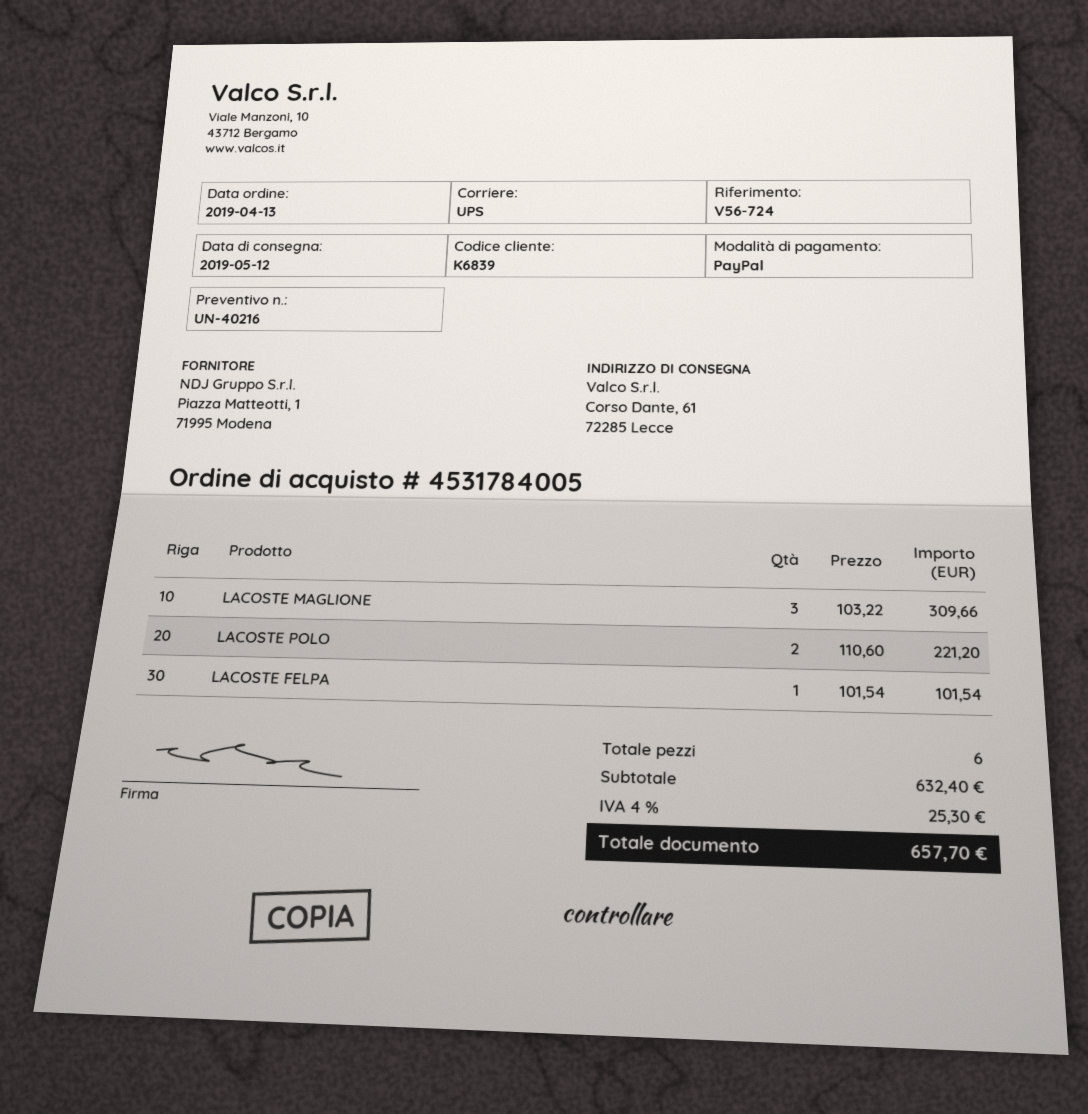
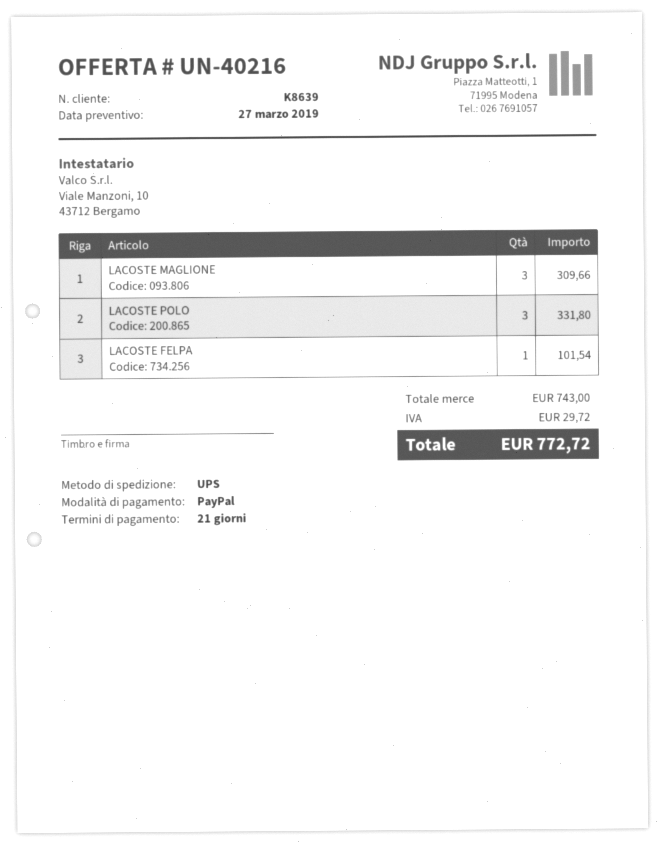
customer number: K6839 -> K8639
LACOSTE POLO: 2 for 221.20 -> 3 for 331.80
subtotal: 632.40 -> 743.00
tax: 25.30 -> 29.72
total: 657.70 -> 772.72

